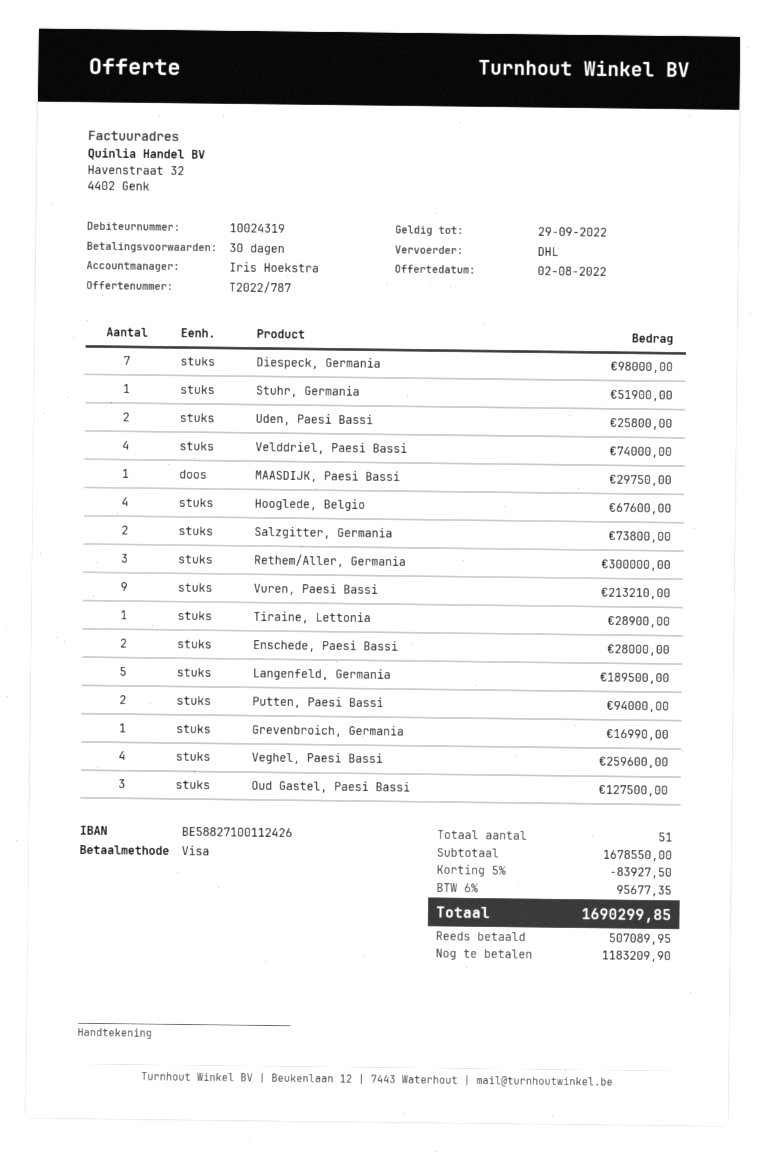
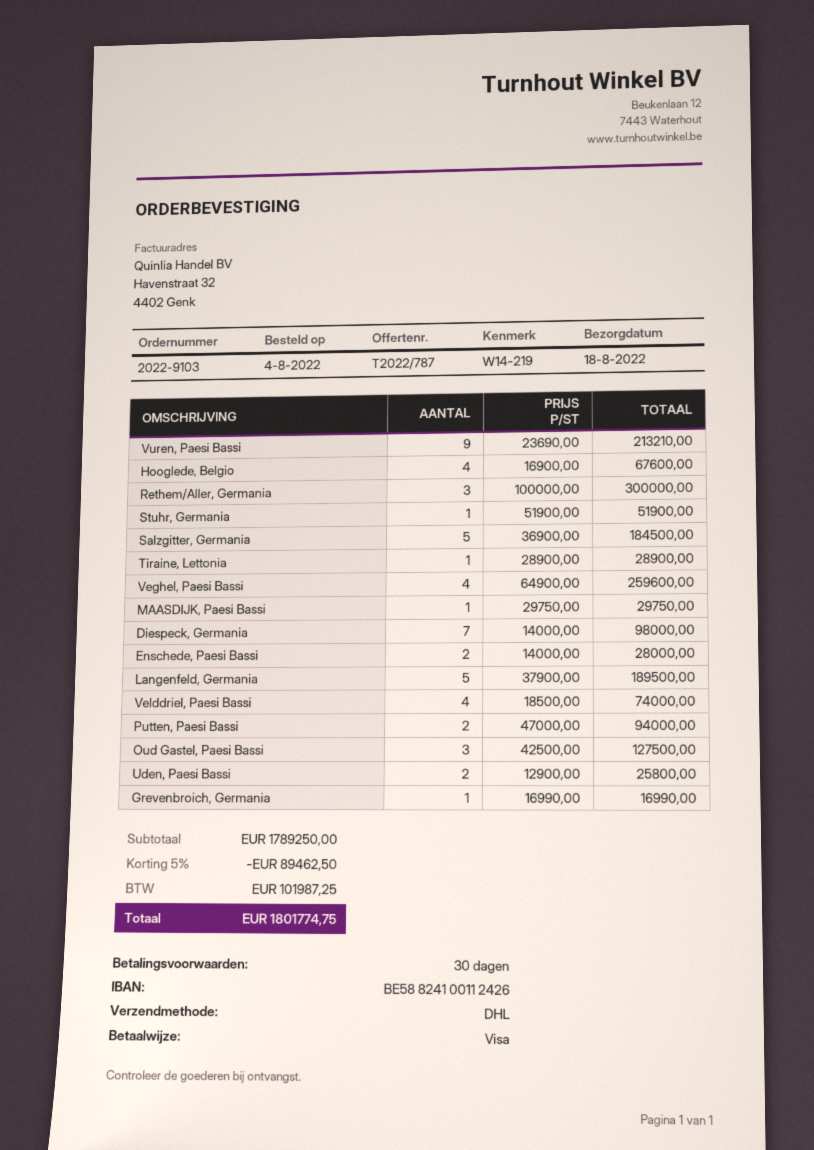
bank account: BE58827100112426 -> BE58824100112426
Salzgitter, Germania: 2 for 73800.00 -> 5 for 184500.00
subtotal: 1678550.00 -> 1789250.00
discount: 5% = 83927.50 -> 5% = 89462.50
tax: 95677.35 -> 101987.25
total: 1690299.85 -> 1801774.75

